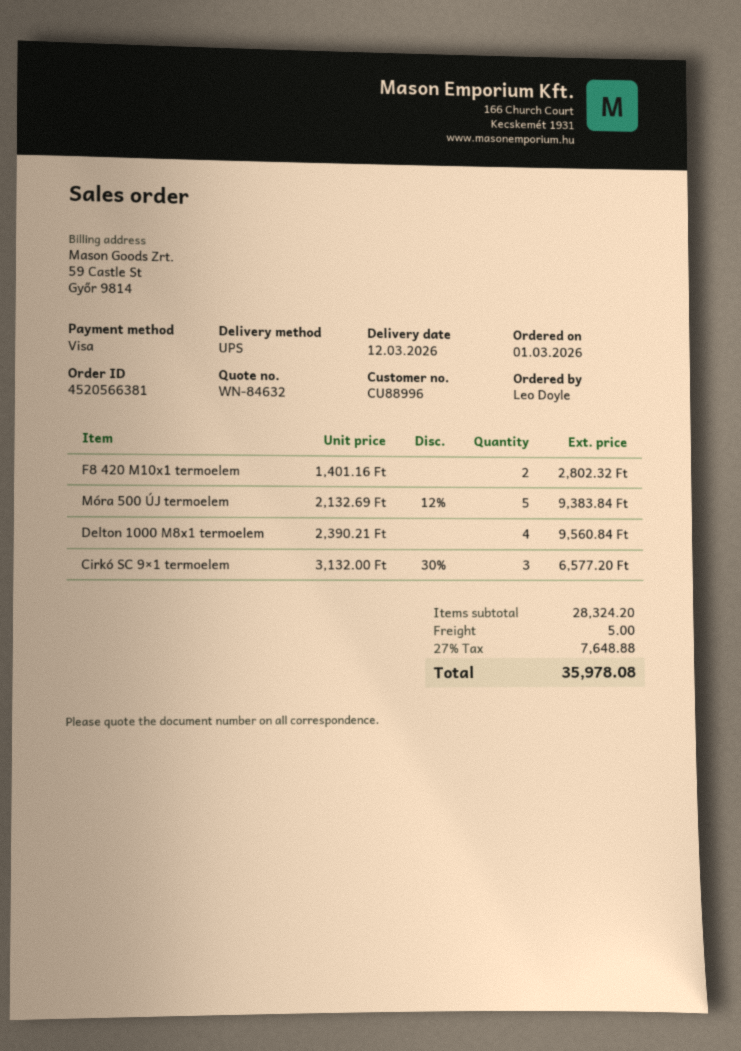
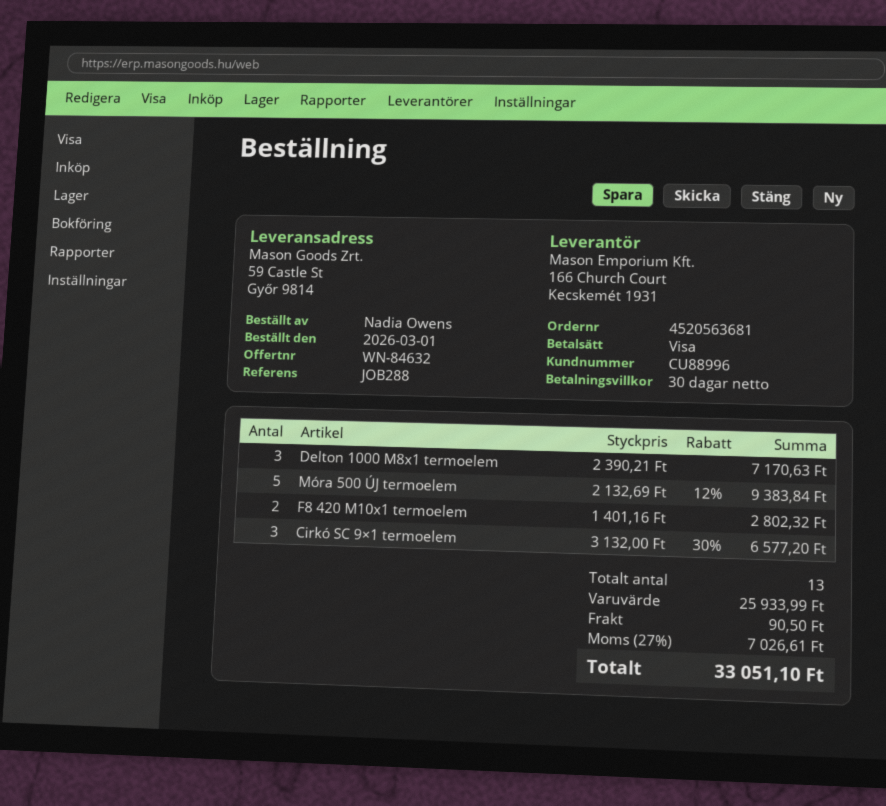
order number: 4520566381 -> 4520563681
ordered by: Leo Doyle -> Nadia Owens
Delton 1000 M8x1 termoelem: 4 x 2390.21 = 9560.84 -> 3 x 2390.21 = 7170.63
subtotal: 28324.20 -> 25933.99
shipping: 5.00 -> 90.50
tax: 27% = 7648.88 -> 27% = 7026.61
total: 35978.08 -> 33051.10

